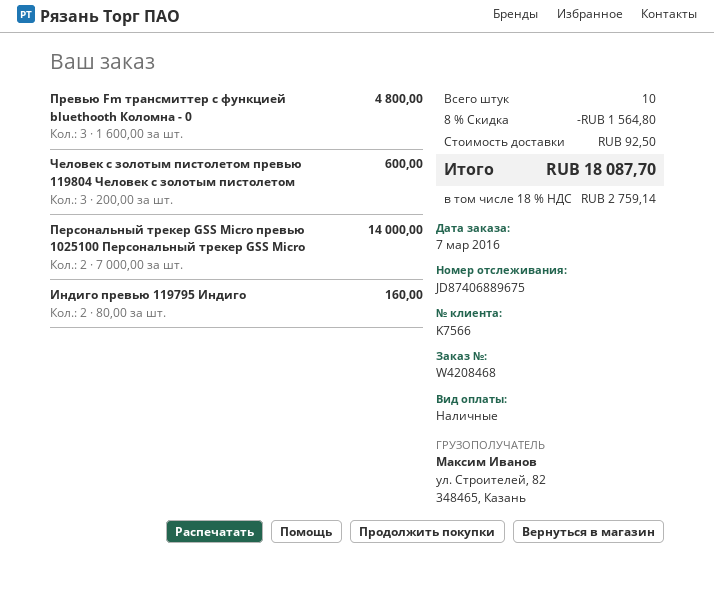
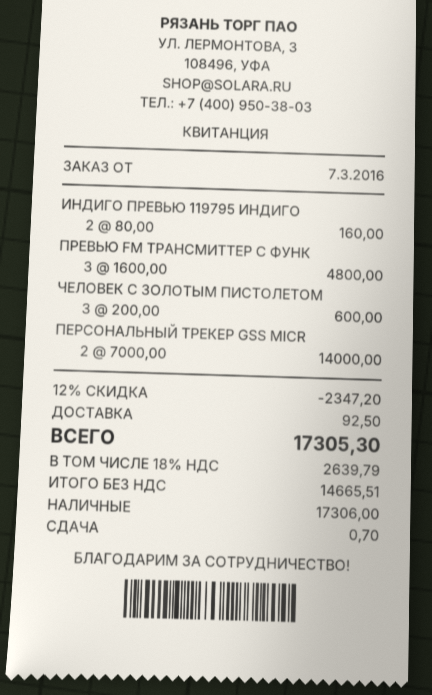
discount: 8% = 1564.80 -> 12% = 2347.20
tax: 18% = 2759.14 -> 18% = 2639.79
total: 18087.70 -> 17305.30

